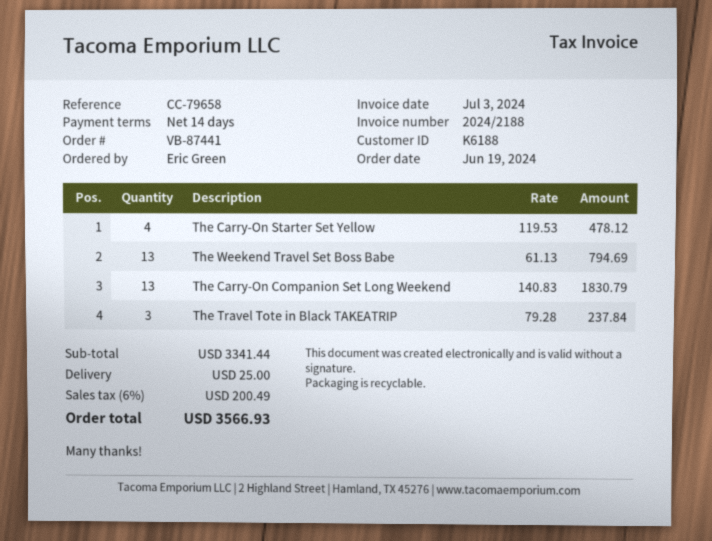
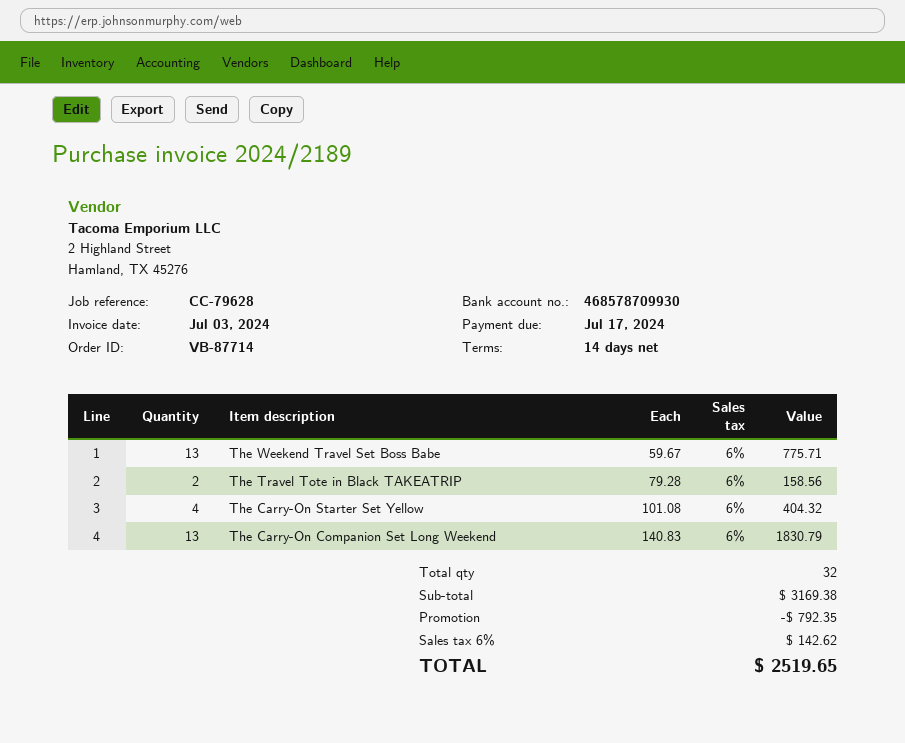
order number: VB-87441 -> VB-87714
invoice number: 2024/2188 -> 2024/2189
reference: CC-79658 -> CC-79628
The Carry-On Starter Set Yellow: 4 x 119.53 = 478.12 -> 4 x 101.08 = 404.32
The Weekend Travel Set Boss Babe: 13 x 61.13 = 794.69 -> 13 x 59.67 = 775.71
The Travel Tote in Black TAKEATRIP: 3 x 79.28 = 237.84 -> 2 x 79.28 = 158.56
subtotal: 3341.44 -> 3169.38
discount: none -> 792.35
shipping: 25.00 -> none
tax: 6% = 200.49 -> 6% = 142.62
total: 3566.93 -> 2519.65

